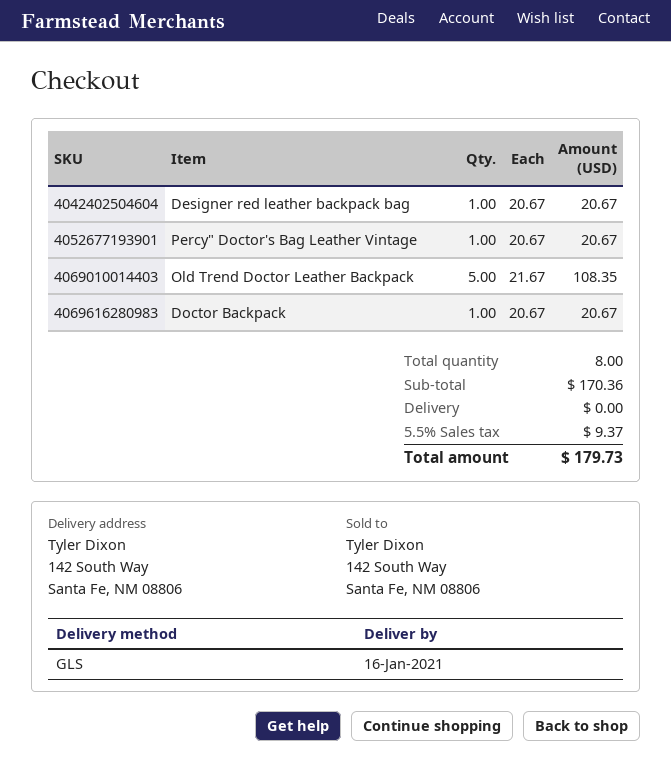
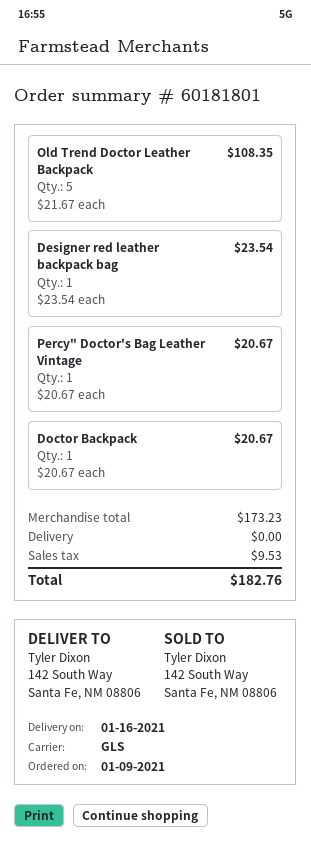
Designer red leather backpack bag: 1 x 20.67 = 20.67 -> 1 x 23.54 = 23.54
subtotal: 170.36 -> 173.23
tax: 9.37 -> 9.53
total: 179.73 -> 182.76

